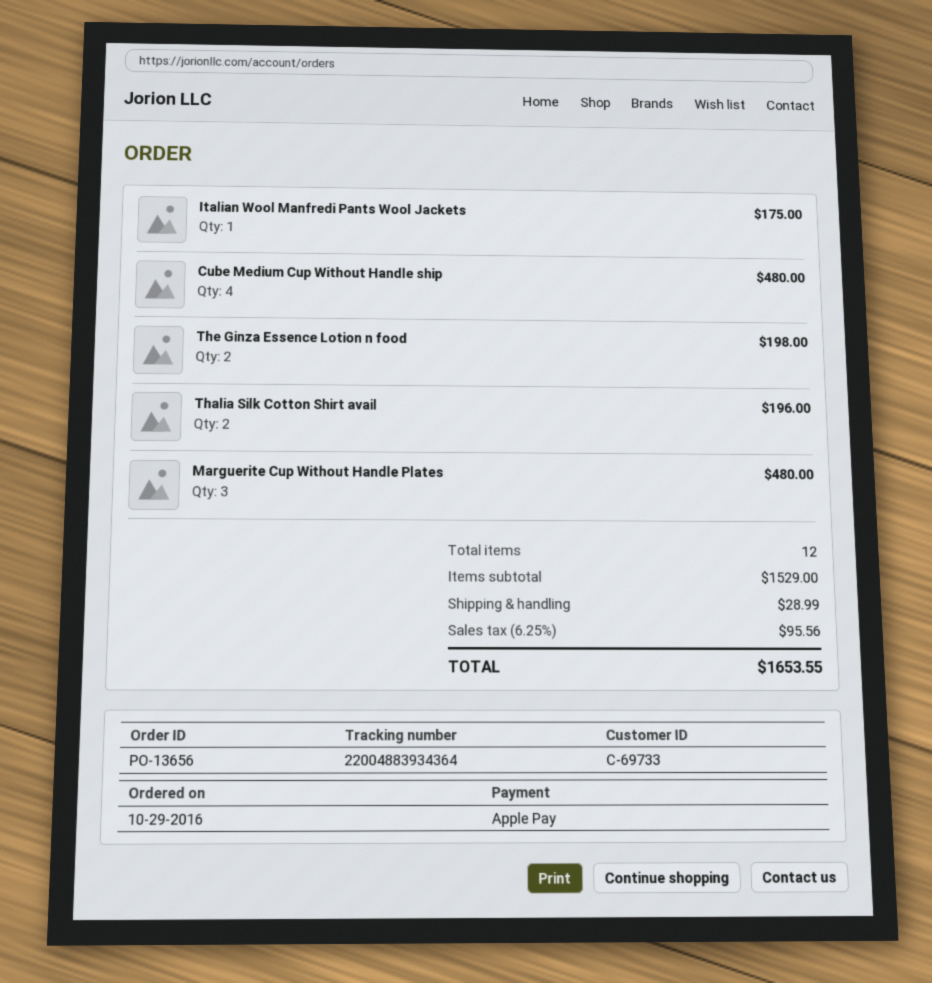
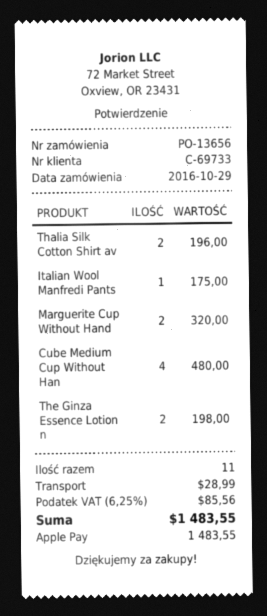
Marguerite Cup Without Handle Plates: 3 for 480.00 -> 2 for 320.00
total quantity: 12 -> 11
tax: 6.25% = 95.56 -> 6.25% = 85.56
total: 1653.55 -> 1483.55

